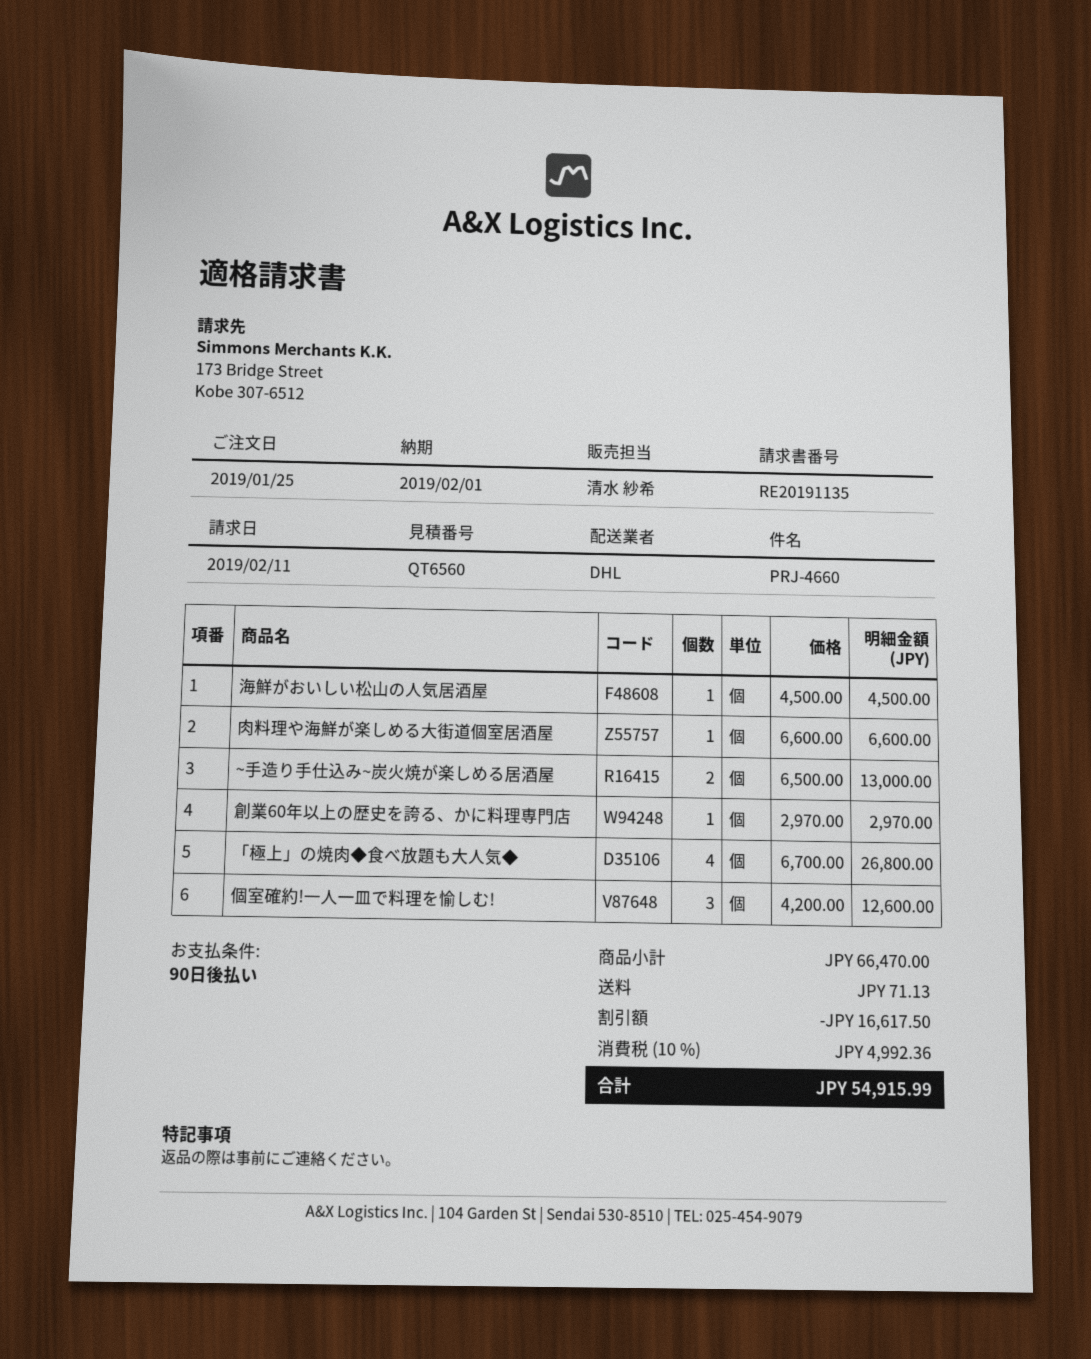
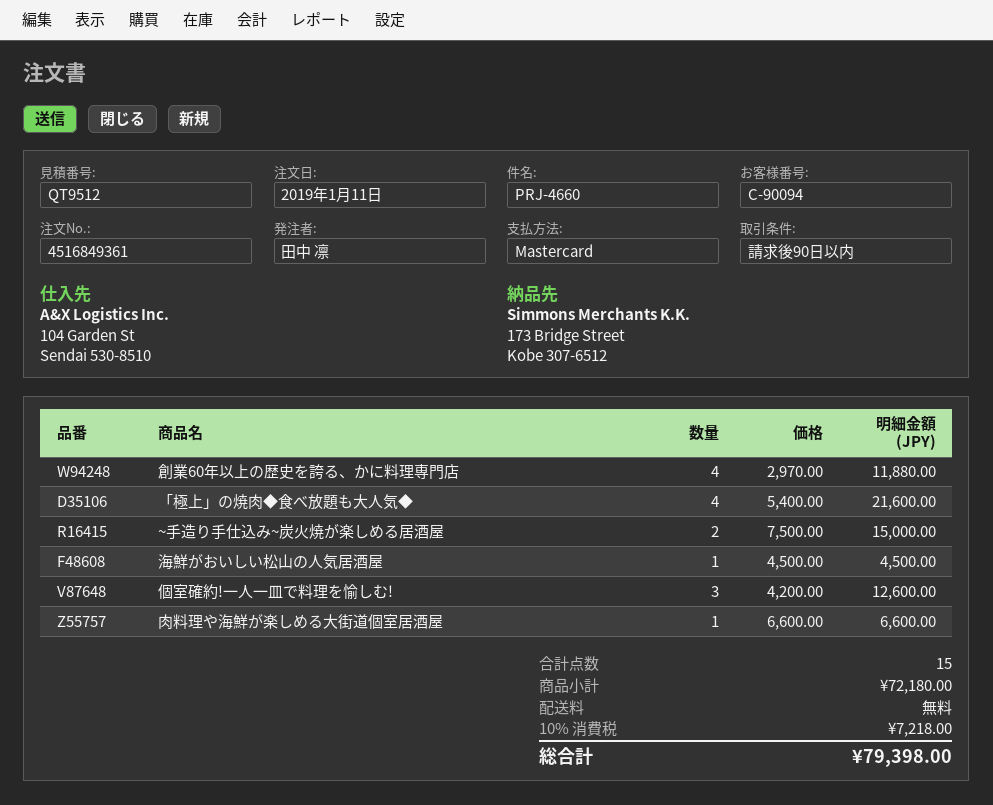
quote number: QT6560 -> QT9512
order date: 2019-01-25 -> 2019-01-11
~手造り手仕込み~炭火焼が楽しめる居酒屋: 2 x 6500.00 = 13000.00 -> 2 x 7500.00 = 15000.00
創業60年以上の歴史を誇る、かに料理専門店: 1 x 2970.00 = 2970.00 -> 4 x 2970.00 = 11880.00
「極上」の焼肉◆食べ放題も大人気◆: 4 x 6700.00 = 26800.00 -> 4 x 5400.00 = 21600.00
subtotal: 66470.00 -> 72180.00
discount: 16617.50 -> none
shipping: 71.13 -> 0.00
tax: 10% = 4992.36 -> 10% = 7218.00
total: 54915.99 -> 79398.00

